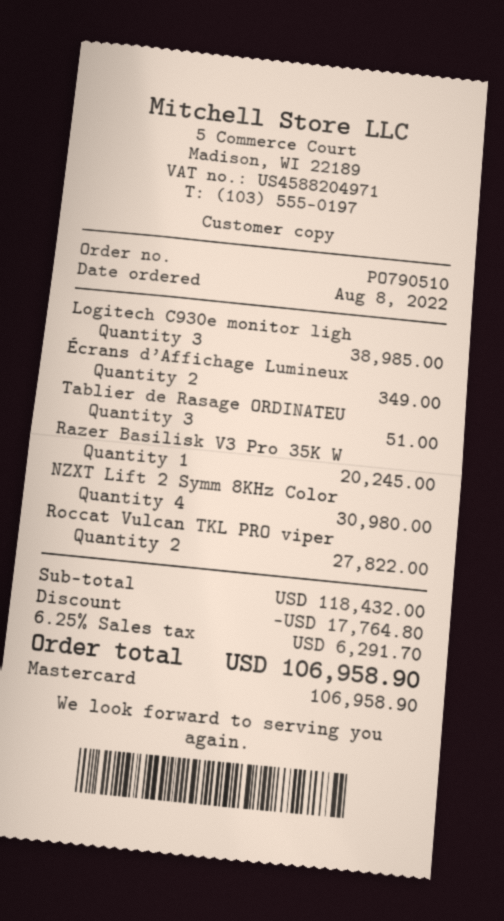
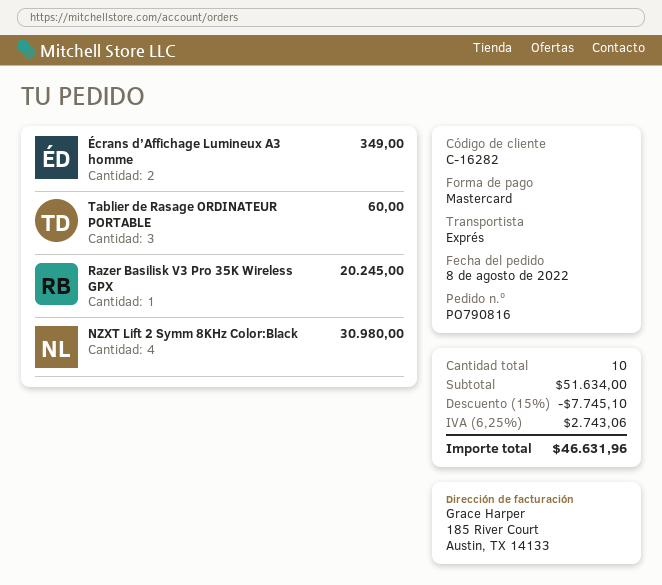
order number: PO790510 -> PO790816
Logitech C930e monitor ligh: 3 for 38985.00 -> none
Tablier de Rasage ORDINATEU: 3 for 51.00 -> 3 for 60.00
Roccat Vulcan TKL PRO viper: 2 for 27822.00 -> none
subtotal: 118432.00 -> 51634.00
discount: 17764.80 -> 7745.10
tax: 6.25% = 6291.70 -> 6.25% = 2743.06
total: 106958.90 -> 46631.96

